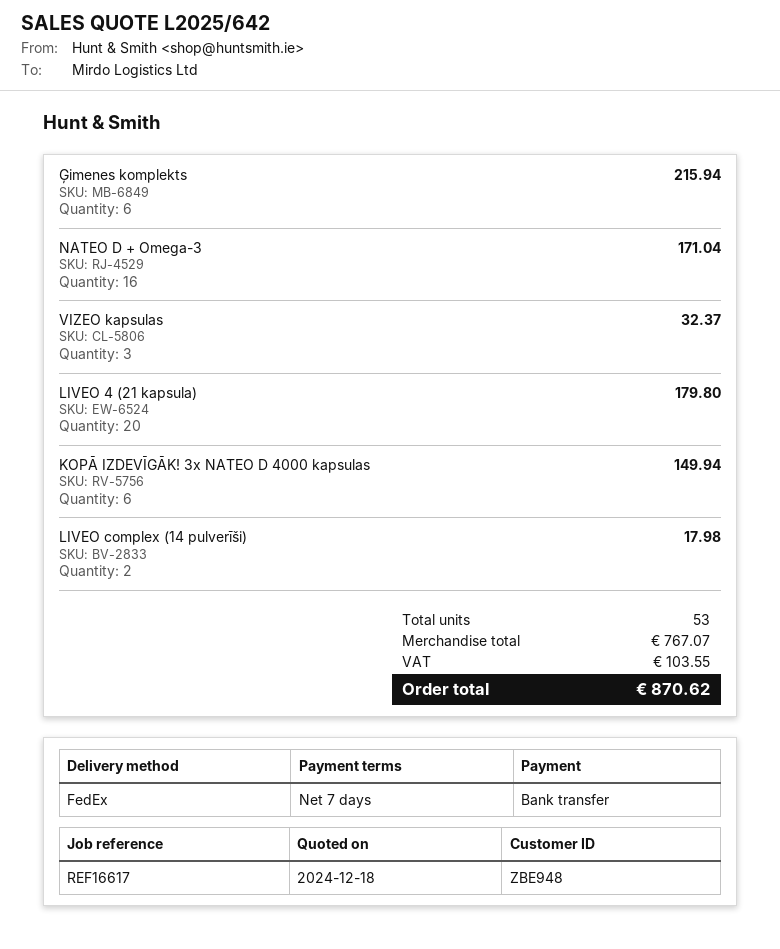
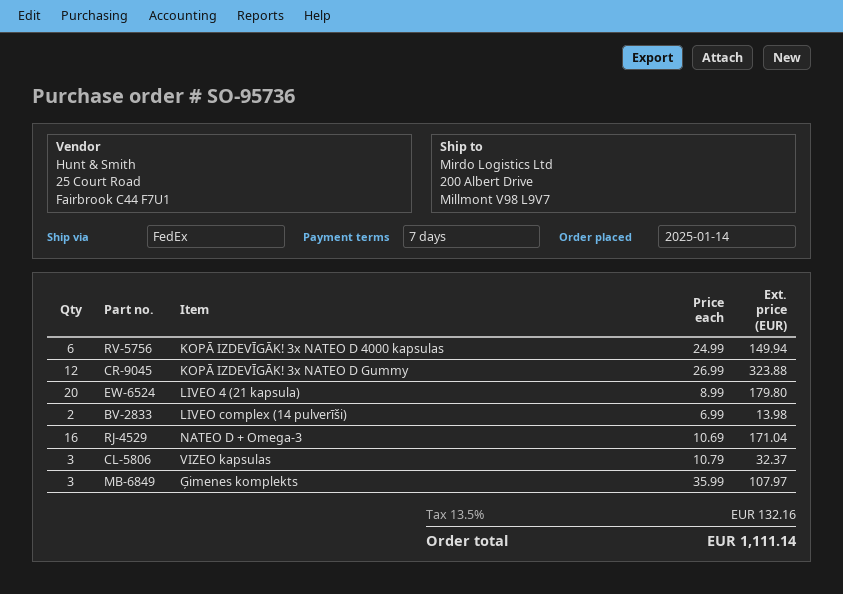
Ģimenes komplekts: 6 for 215.94 -> 3 for 107.97
LIVEO complex (14 pulverīši): 2 for 17.98 -> 2 for 13.98
KOPĀ IZDEVĪGĀK! 3x NATEO D Gummy: none -> 12 for 323.88
tax: 103.55 -> 132.16
total: 870.62 -> 1111.14

